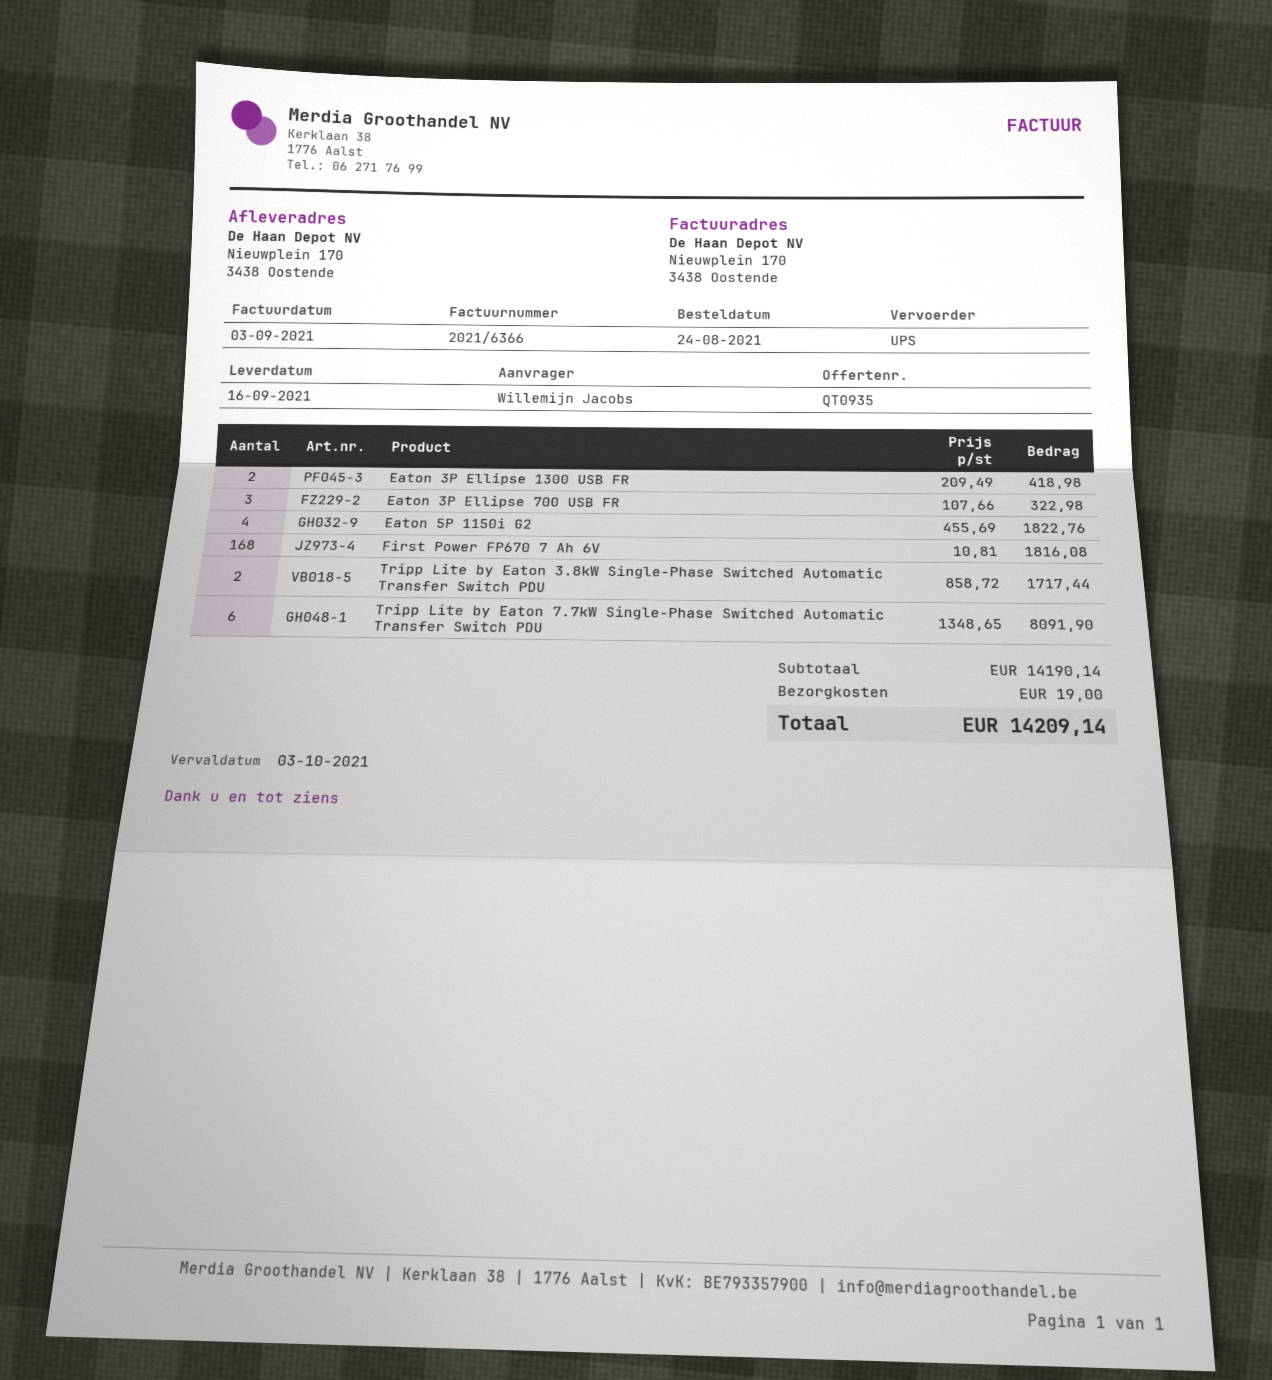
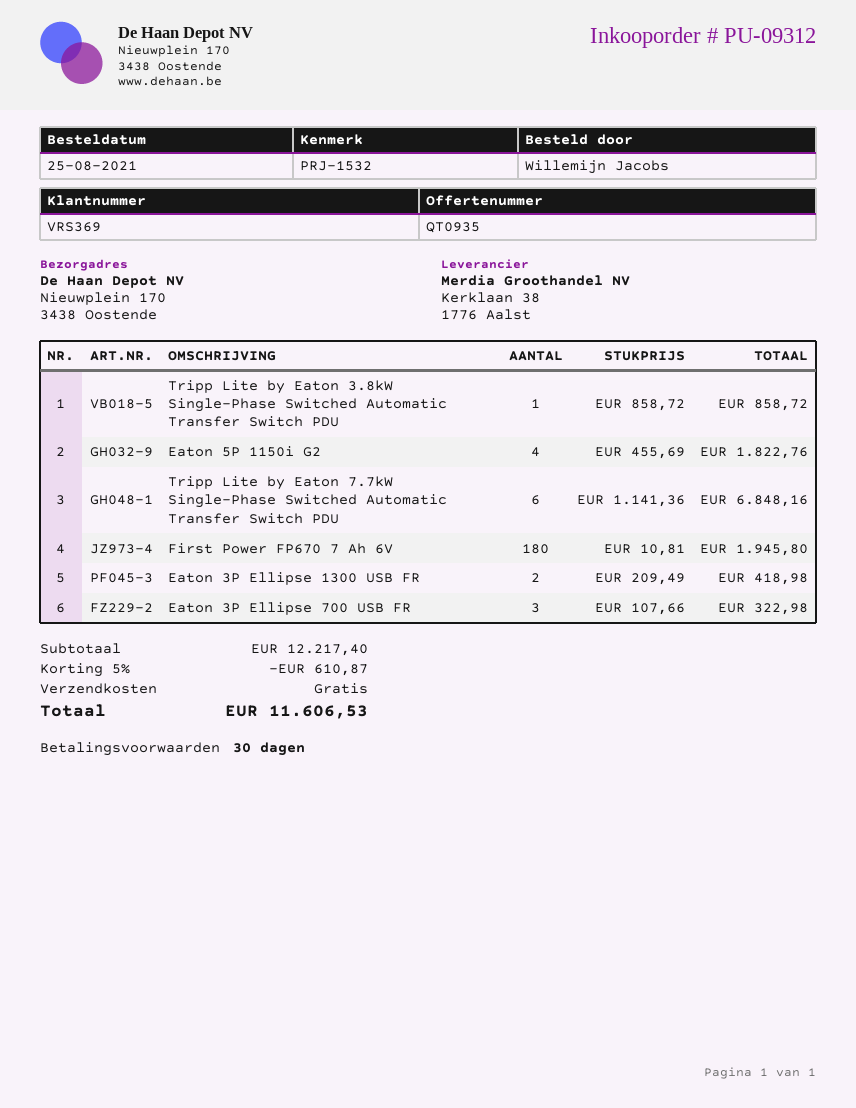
order date: 2021-08-24 -> 2021-08-25
First Power FP670 7 Ah 6V: 168 x 10.81 = 1816.08 -> 180 x 10.81 = 1945.80
Tripp Lite by Eaton 3.8kW Single-Phase Switched Automatic Transfer Switch PDU: 2 x 858.72 = 1717.44 -> 1 x 858.72 = 858.72
Tripp Lite by Eaton 7.7kW Single-Phase Switched Automatic Transfer Switch PDU: 6 x 1348.65 = 8091.90 -> 6 x 1141.36 = 6848.16
subtotal: 14190.14 -> 12217.40
discount: none -> 5% = 610.87
shipping: 19.00 -> 0.00
total: 14209.14 -> 11606.53

